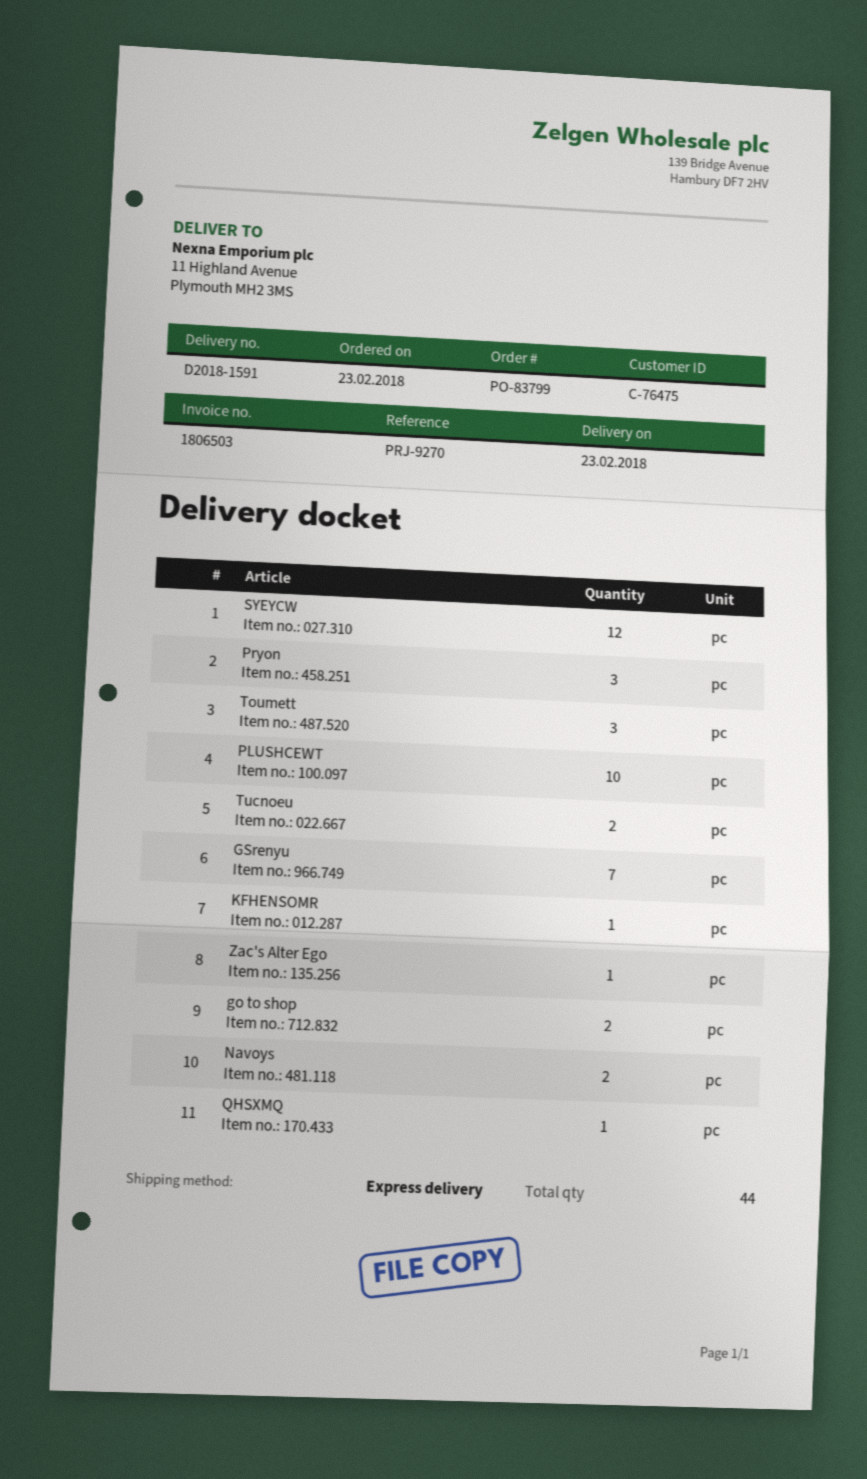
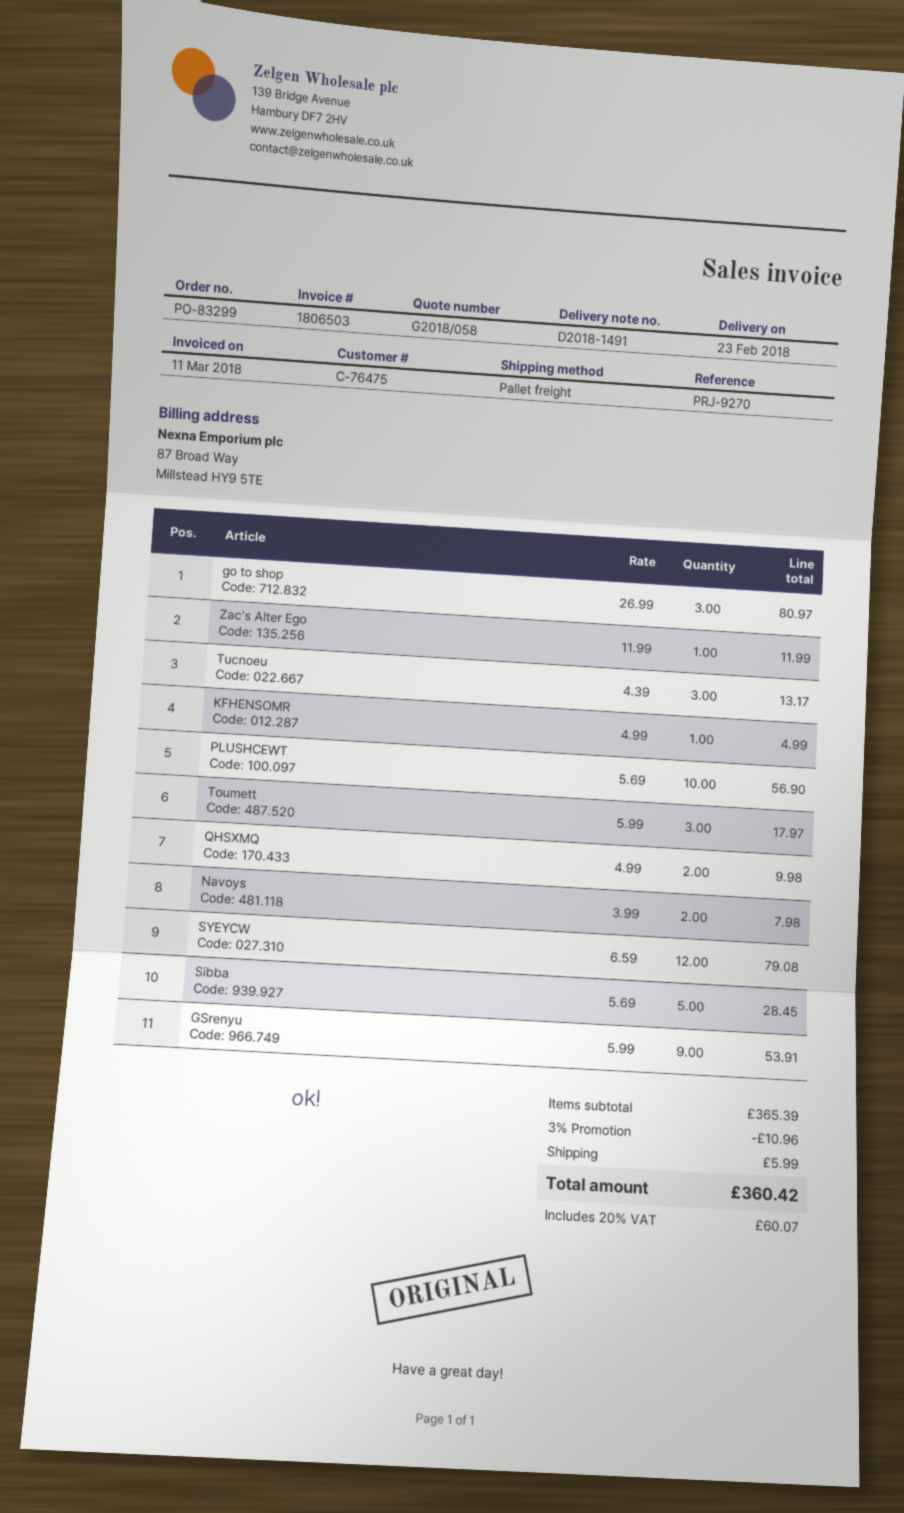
order number: PO-83799 -> PO-83299
delivery note number: D2018-1591 -> D2018-1491
shipping method: express -> pallet freight
Pryon: 3 -> none
Tucnoeu: 2 -> 3
GSrenyu: 7 -> 9
go to shop: 2 -> 3
QHSXMQ: 1 -> 2
Sibba: none -> 5

